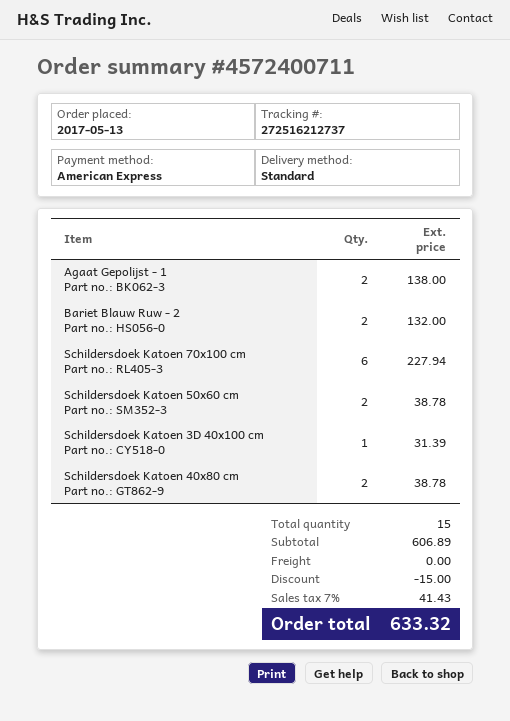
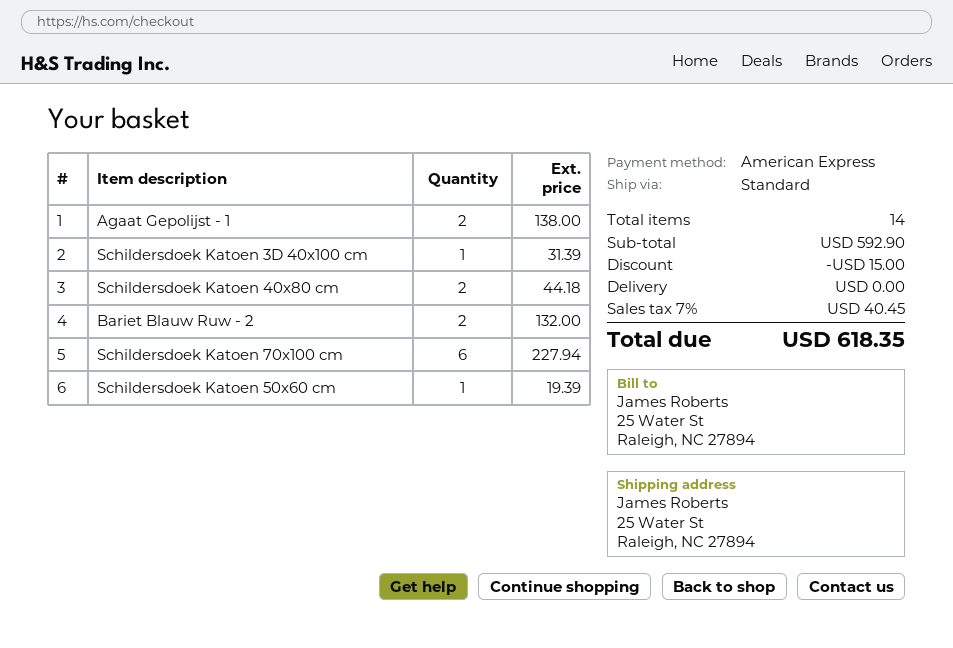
Schildersdoek Katoen 50x60 cm: 2 for 38.78 -> 1 for 19.39
Schildersdoek Katoen 40x80 cm: 2 for 38.78 -> 2 for 44.18
total quantity: 15 -> 14
subtotal: 606.89 -> 592.90
tax: 7% = 41.43 -> 7% = 40.45
total: 633.32 -> 618.35

